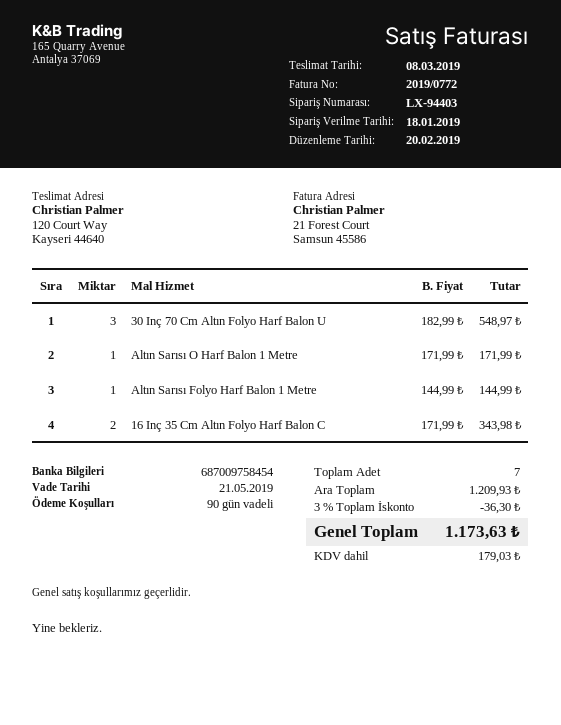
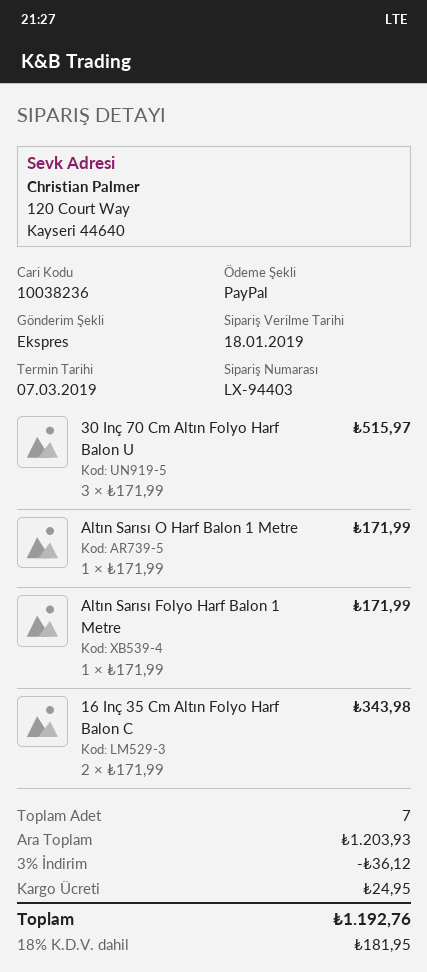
delivery date: 2019-03-08 -> 2019-03-07
30 Inç 70 Cm Altın Folyo Harf Balon U: 3 x 182.99 = 548.97 -> 3 x 171.99 = 515.97
Altın Sarısı Folyo Harf Balon 1 Metre: 1 x 144.99 = 144.99 -> 1 x 171.99 = 171.99
subtotal: 1209.93 -> 1203.93
discount: 3% = 36.30 -> 3% = 36.12
shipping: none -> 24.95
tax: 179.03 -> 181.95
total: 1173.63 -> 1192.76

